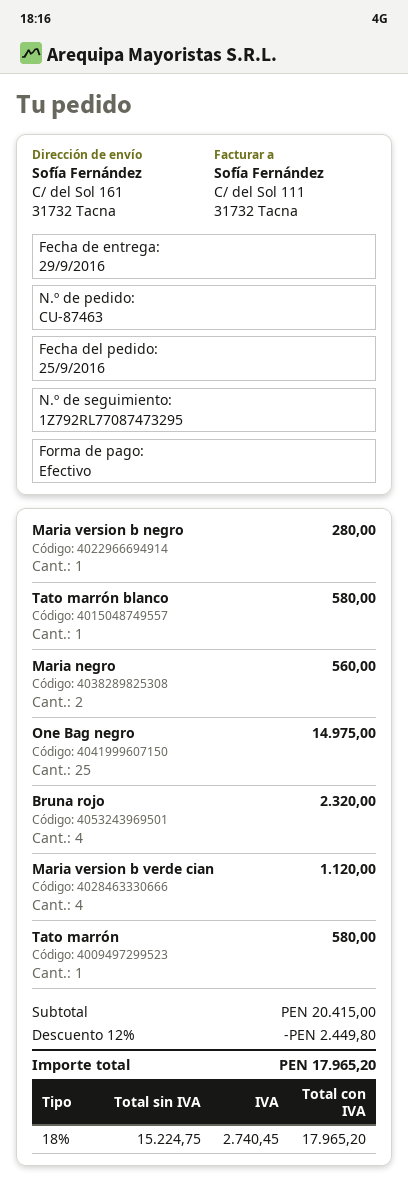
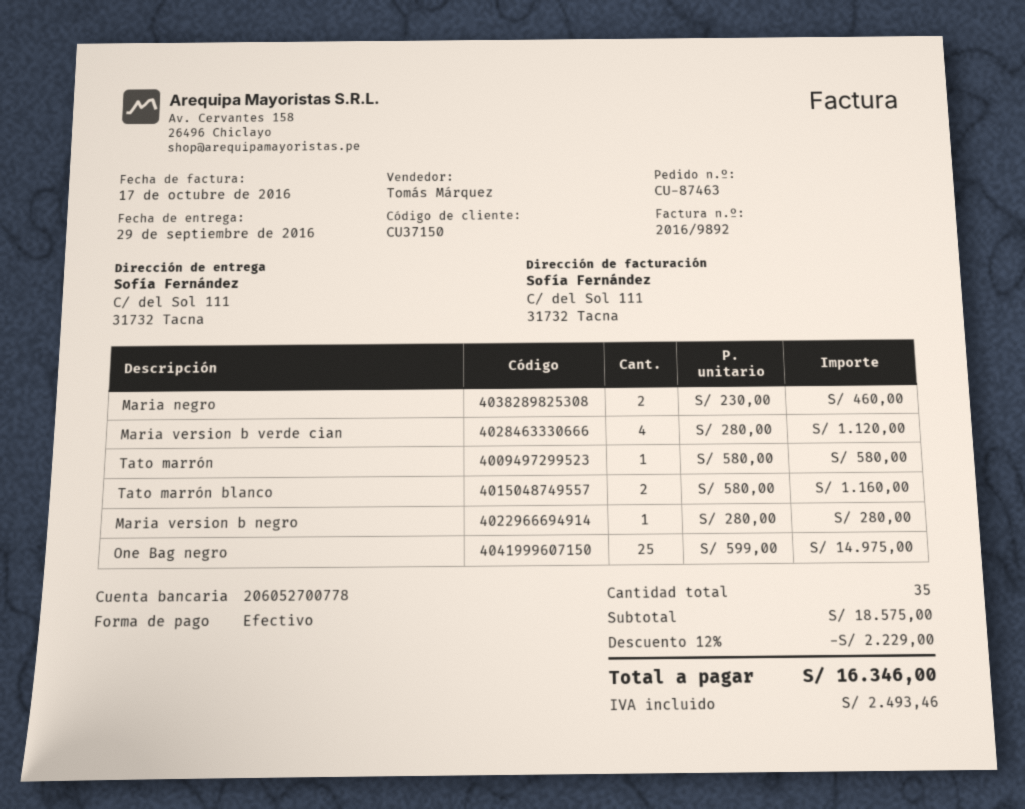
ship to: C/ del Sol 161, 31732 Tacna -> C/ del Sol 111, 31732 Tacna
Tato marrón blanco: 1 for 580.00 -> 2 for 1160.00
Maria negro: 2 for 560.00 -> 2 for 460.00
Bruna rojo: 4 for 2320.00 -> none
subtotal: 20415.00 -> 18575.00
discount: 12% = 2449.80 -> 12% = 2229.00
tax: 2740.45 -> 2493.46
total: 17965.20 -> 16346.00

